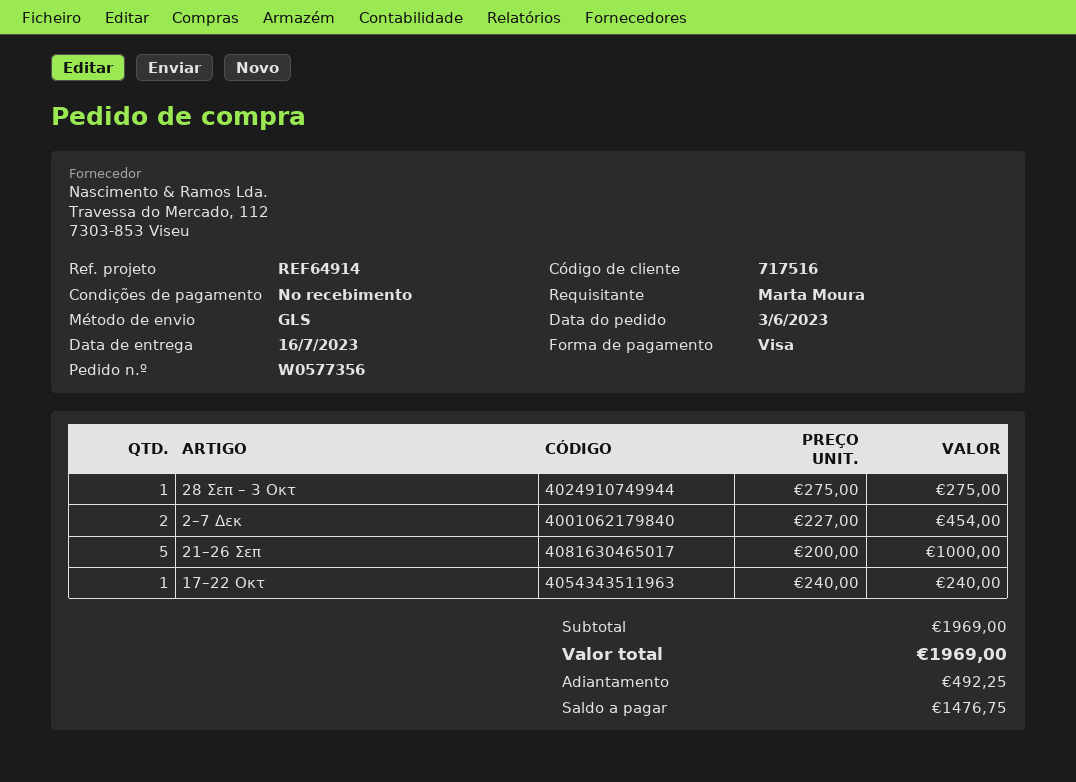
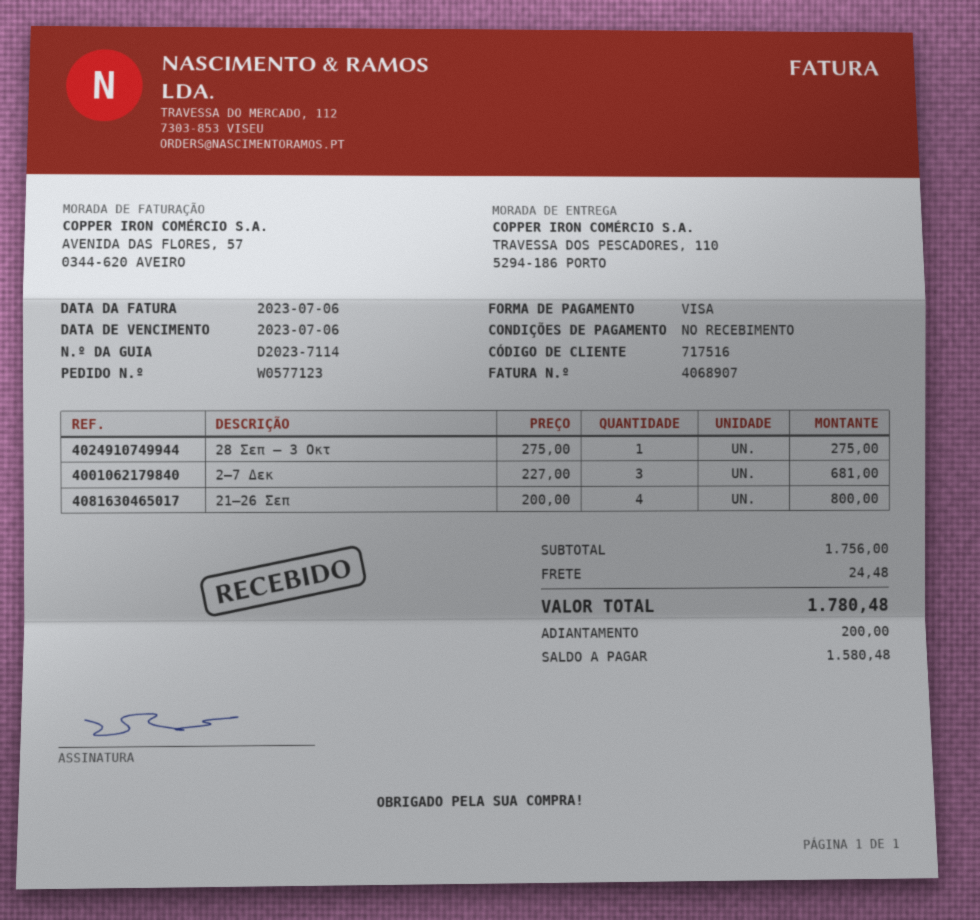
order number: W0577356 -> W0577123
2–7 Δεκ: 2 x 227.00 = 454.00 -> 3 x 227.00 = 681.00
21–26 Σεπ: 5 x 200.00 = 1000.00 -> 4 x 200.00 = 800.00
17–22 Οκτ: 1 x 240.00 = 240.00 -> none
subtotal: 1969.00 -> 1756.00
shipping: none -> 24.48
total: 1969.00 -> 1780.48
deposit: 492.25 -> 200.00
balance: 1476.75 -> 1580.48

